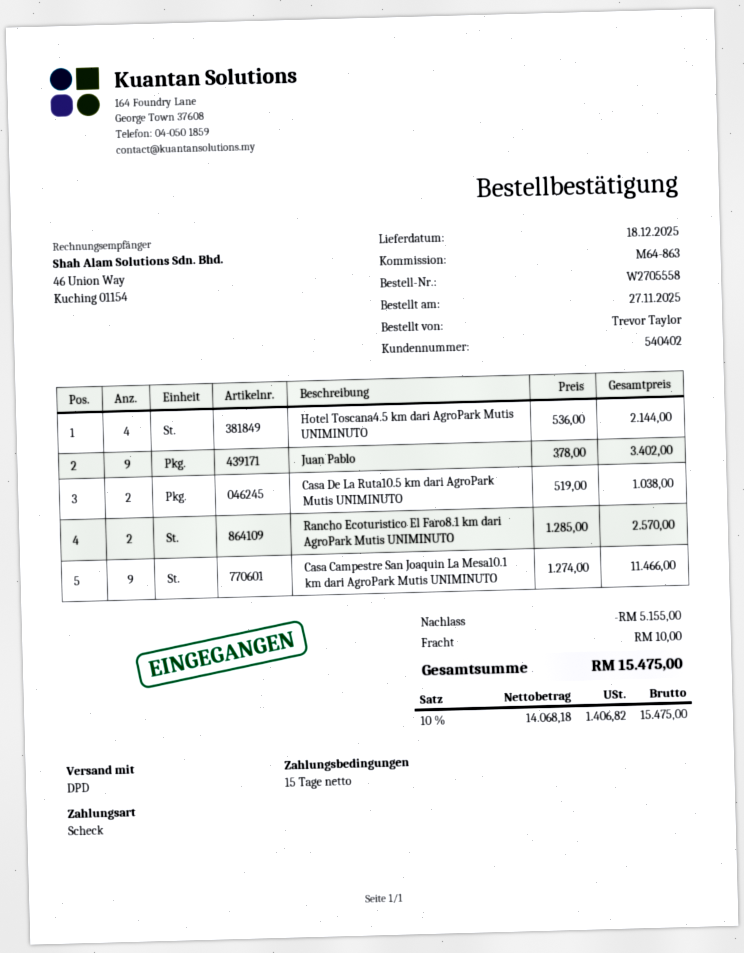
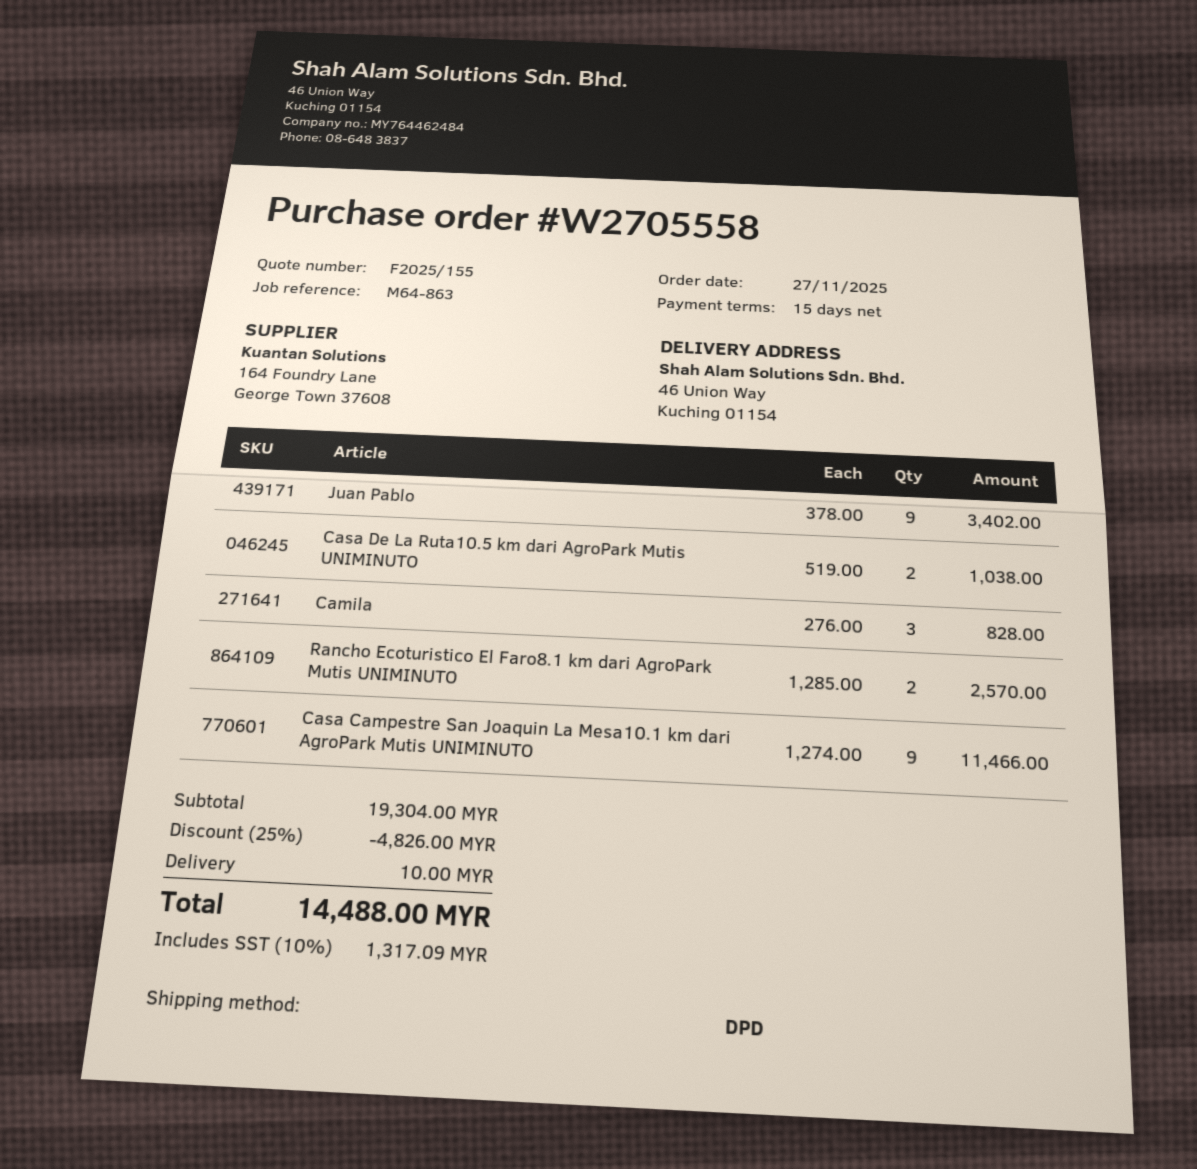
Hotel Toscana4.5 km dari AgroPark Mutis UNIMINUTO: 4 x 536.00 = 2144.00 -> none
Camila: none -> 3 x 276.00 = 828.00
discount: 5155.00 -> 4826.00
tax: 10% = 1406.82 -> 10% = 1317.09
total: 15475.00 -> 14488.00

